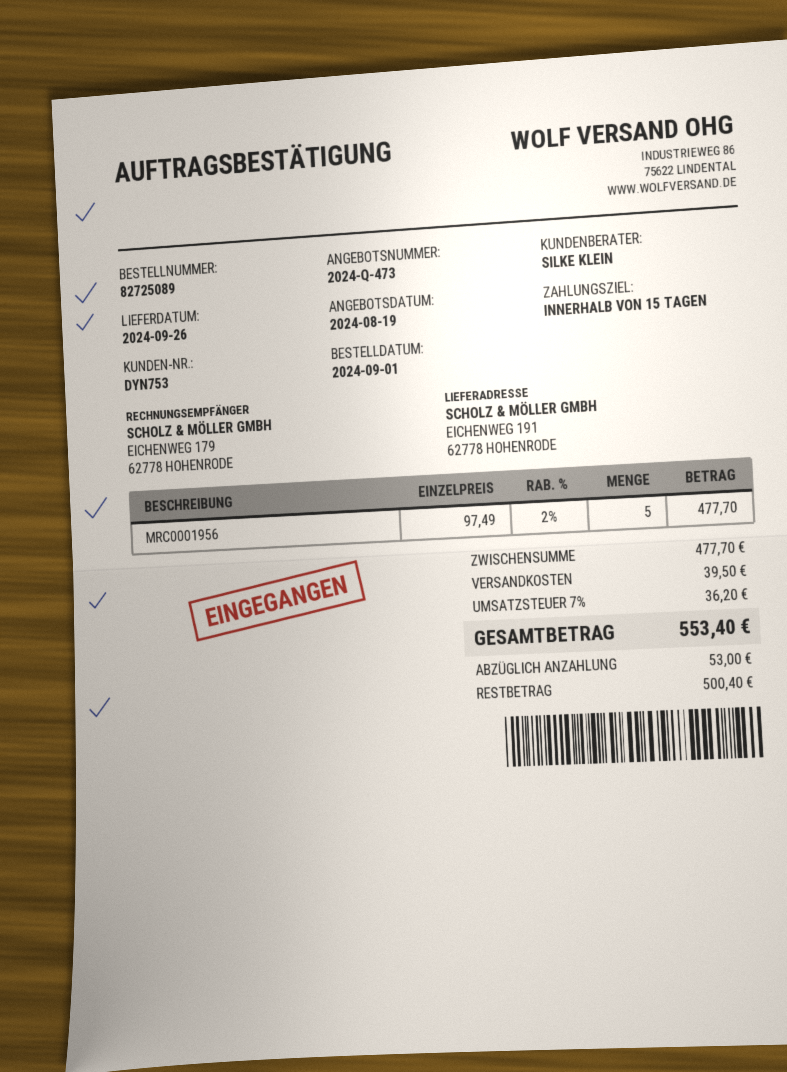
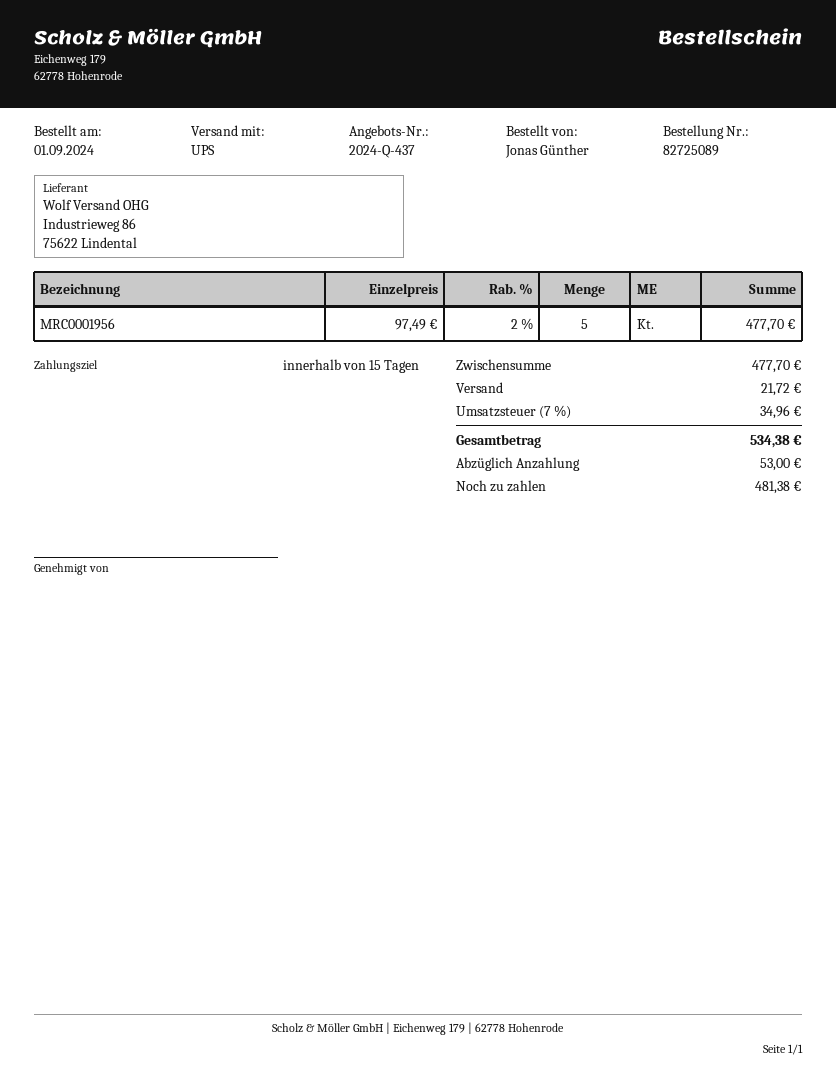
quote number: 2024-Q-473 -> 2024-Q-437
shipping: 39.50 -> 21.72
tax: 7% = 36.20 -> 7% = 34.96
total: 553.40 -> 534.38
balance: 500.40 -> 481.38

